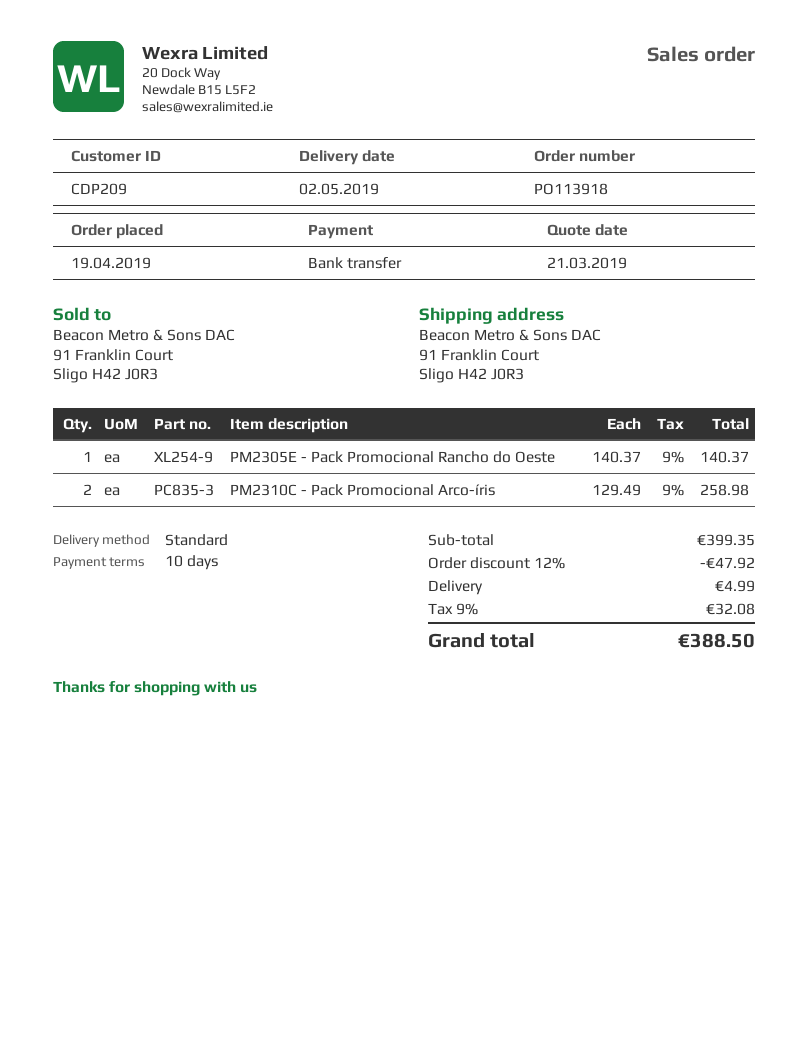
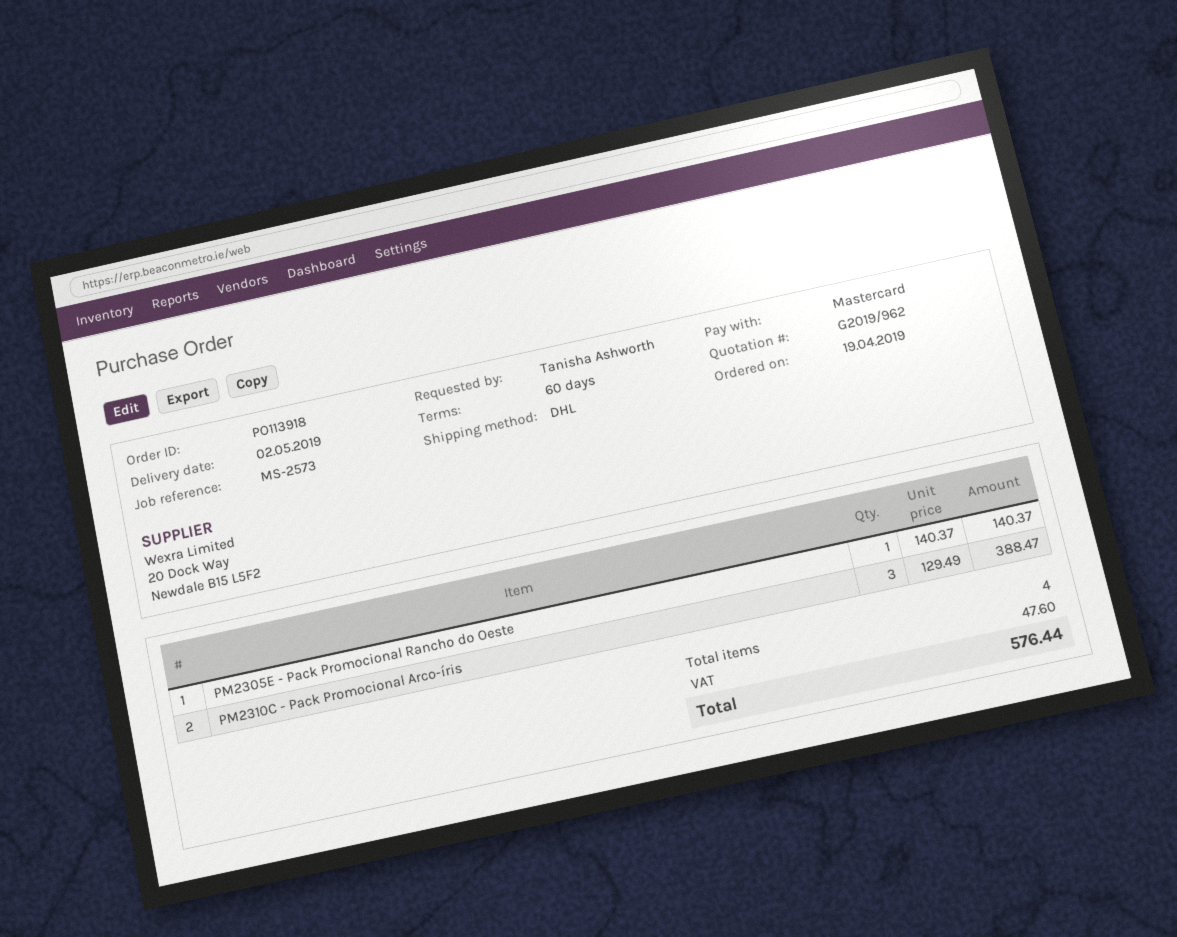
payment terms: 10 days -> 60 days
payment method: bank transfer -> Mastercard
shipping method: standard -> DHL
PM2310C - Pack Promocional Arco-íris: 2 x 129.49 = 258.98 -> 3 x 129.49 = 388.47
discount: 12% = 47.92 -> none
shipping: 4.99 -> none
tax: 32.08 -> 47.60
total: 388.50 -> 576.44

